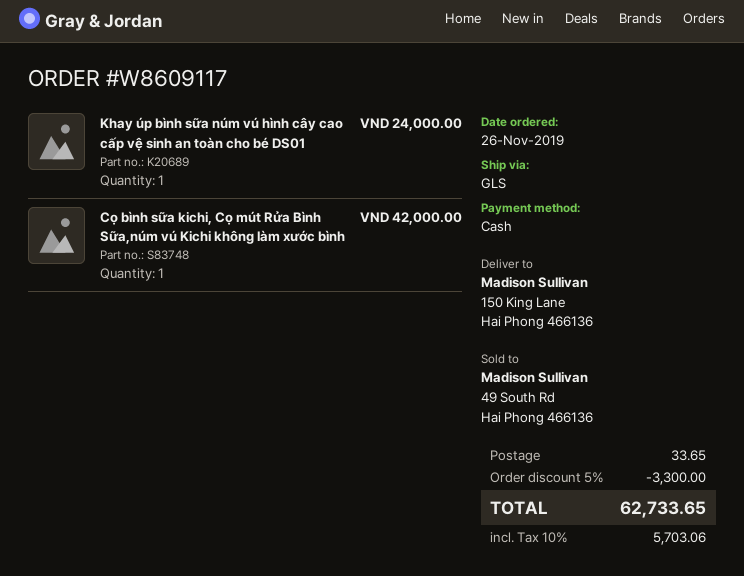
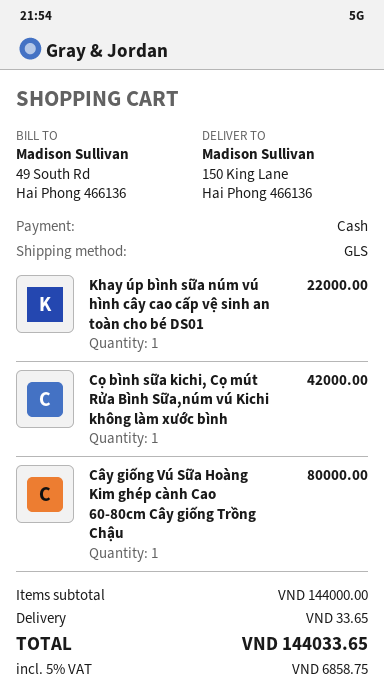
Khay úp bình sữa núm vú hình cây cao cấp vệ sinh an toàn cho bé DS01: 1 for 24000.00 -> 1 for 22000.00
Cây giống Vú Sữa Hoàng Kim ghép cành Cao 60-80cm Cây giống Trồng Chậu: none -> 1 for 80000.00
discount: 5% = 3300.00 -> none
tax: 10% = 5703.06 -> 5% = 6858.75
total: 62733.65 -> 144033.65

